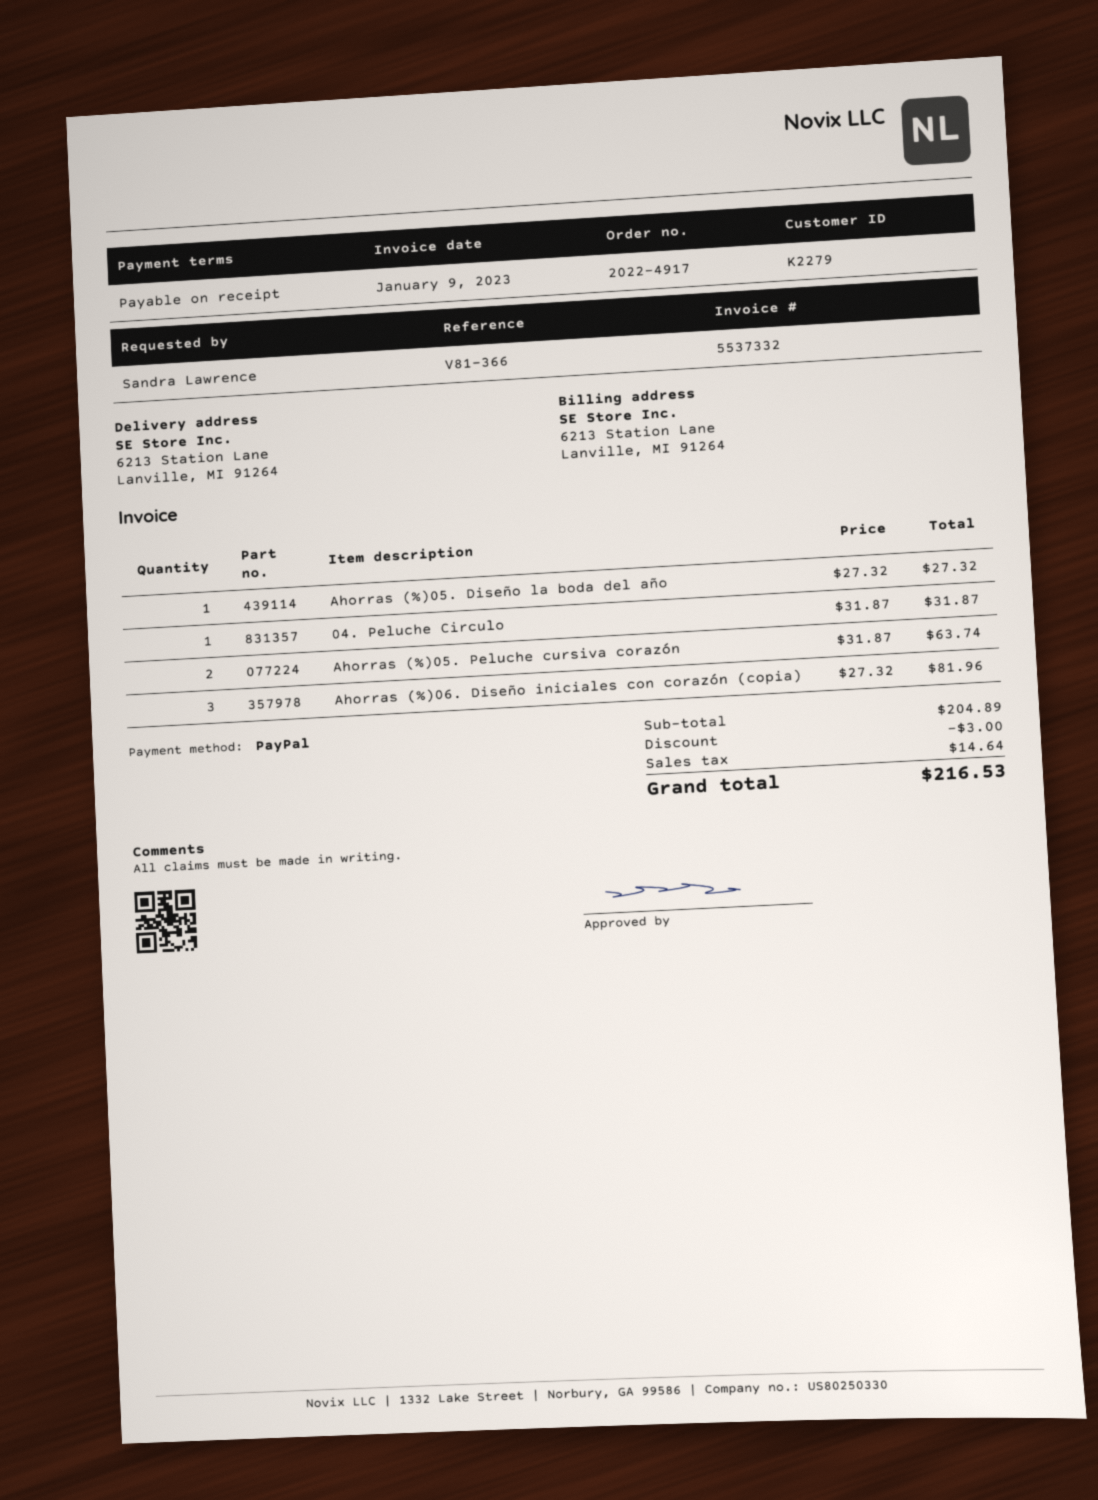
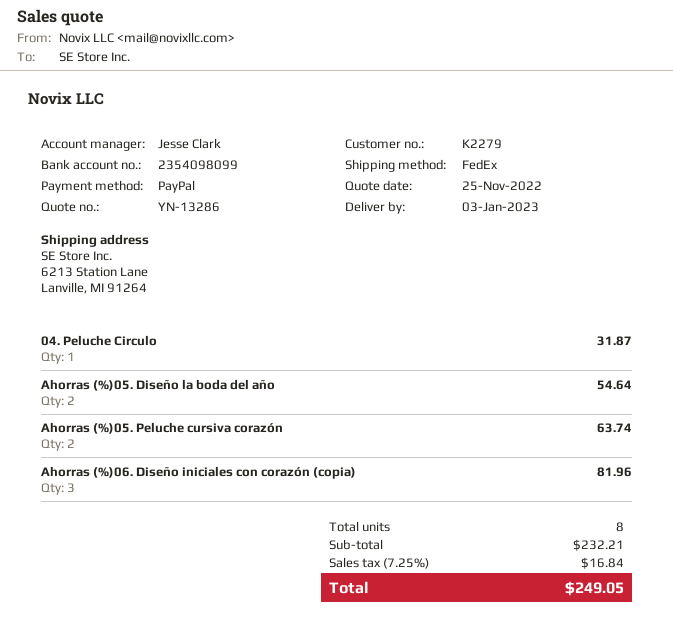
Ahorras (%)05. Diseño la boda del año: 1 for 27.32 -> 2 for 54.64
subtotal: 204.89 -> 232.21
discount: 3.00 -> none
tax: 14.64 -> 16.84
total: 216.53 -> 249.05

